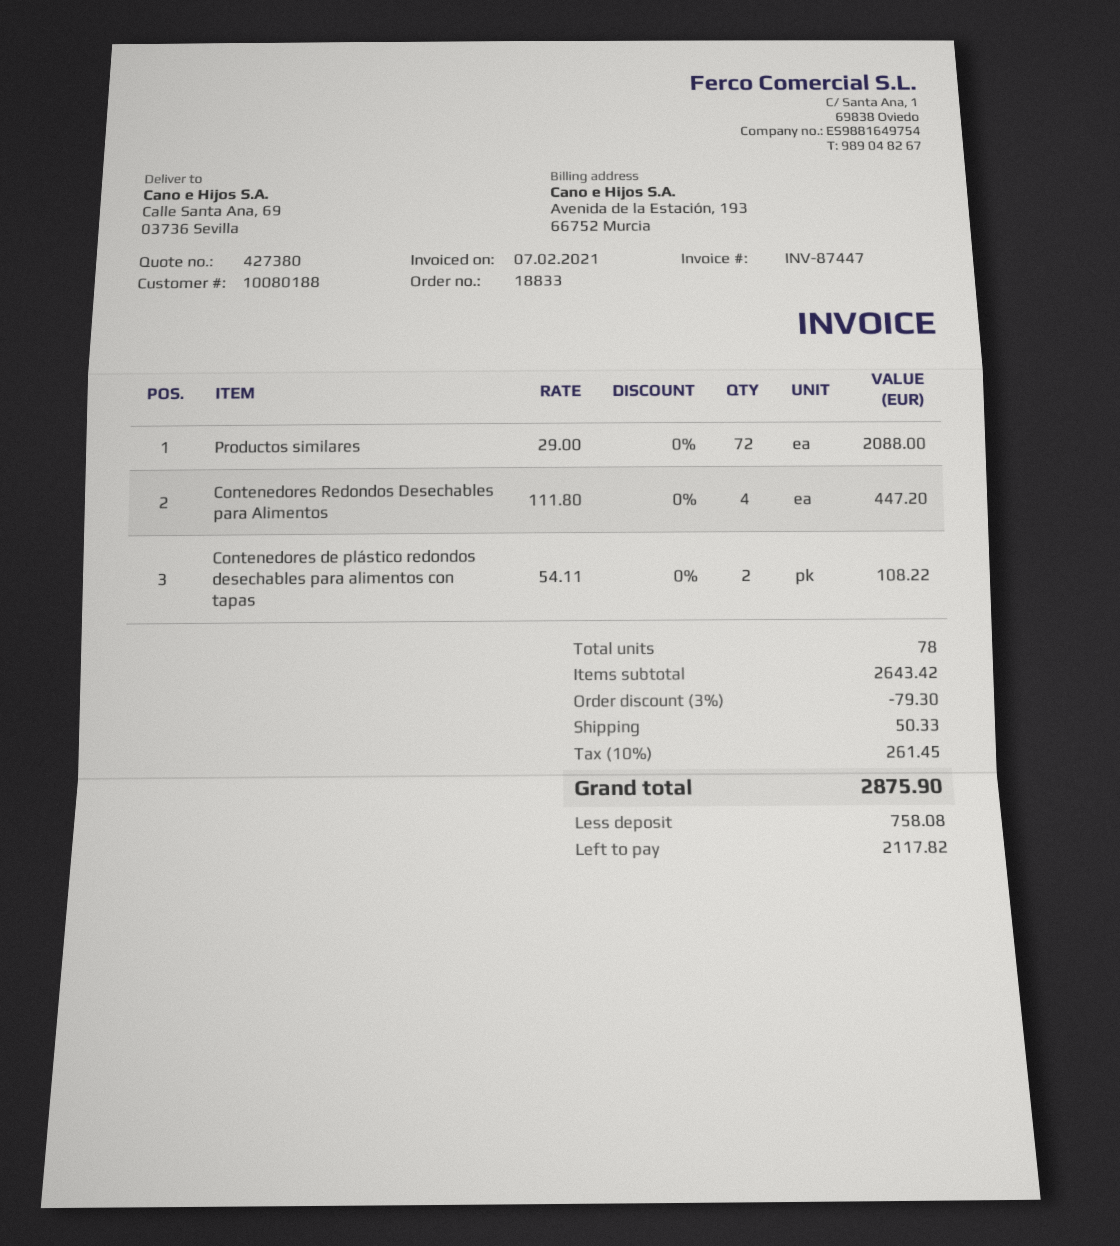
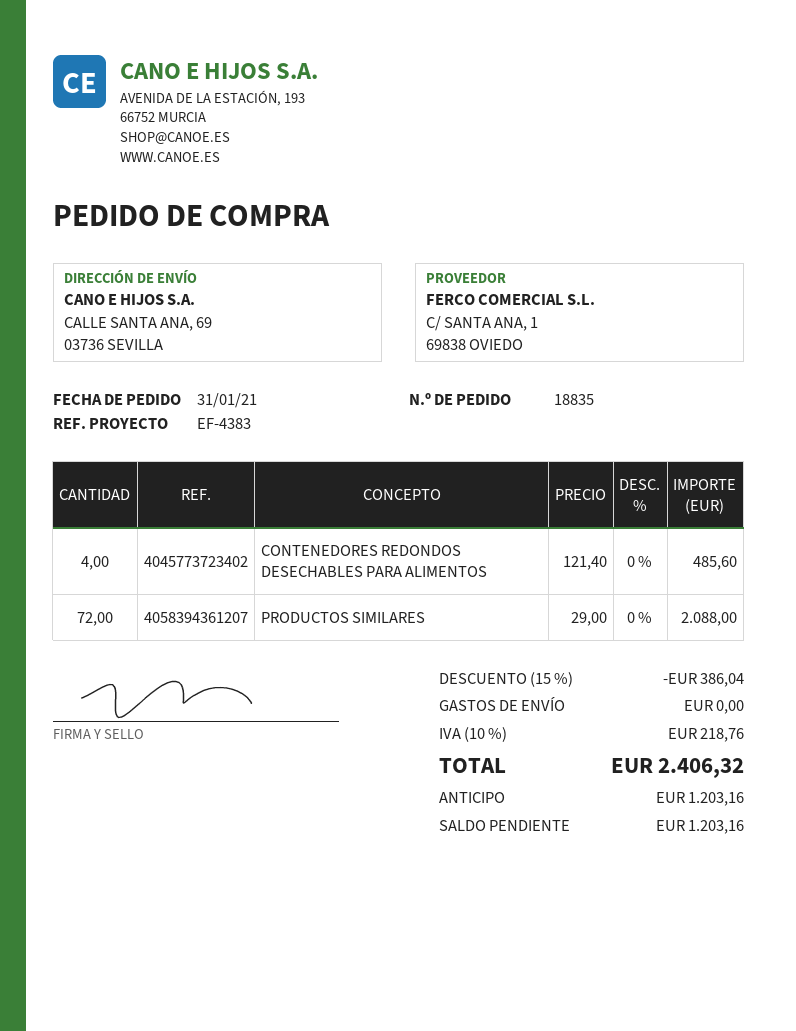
order number: 18833 -> 18835
Contenedores Redondos Desechables para Alimentos: 4 x 111.80 = 447.20 -> 4 x 121.40 = 485.60
Contenedores de plástico redondos desechables para alimentos con tapas: 2 x 54.11 = 108.22 -> none
discount: 3% = 79.30 -> 15% = 386.04
shipping: 50.33 -> 0.00
tax: 10% = 261.45 -> 10% = 218.76
total: 2875.90 -> 2406.32
deposit: 758.08 -> 1203.16
balance: 2117.82 -> 1203.16

